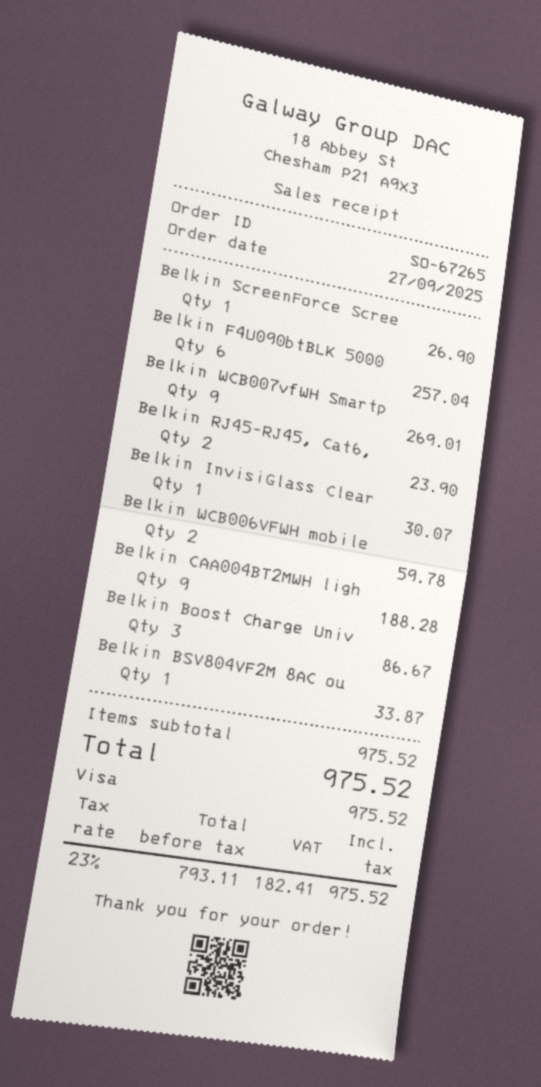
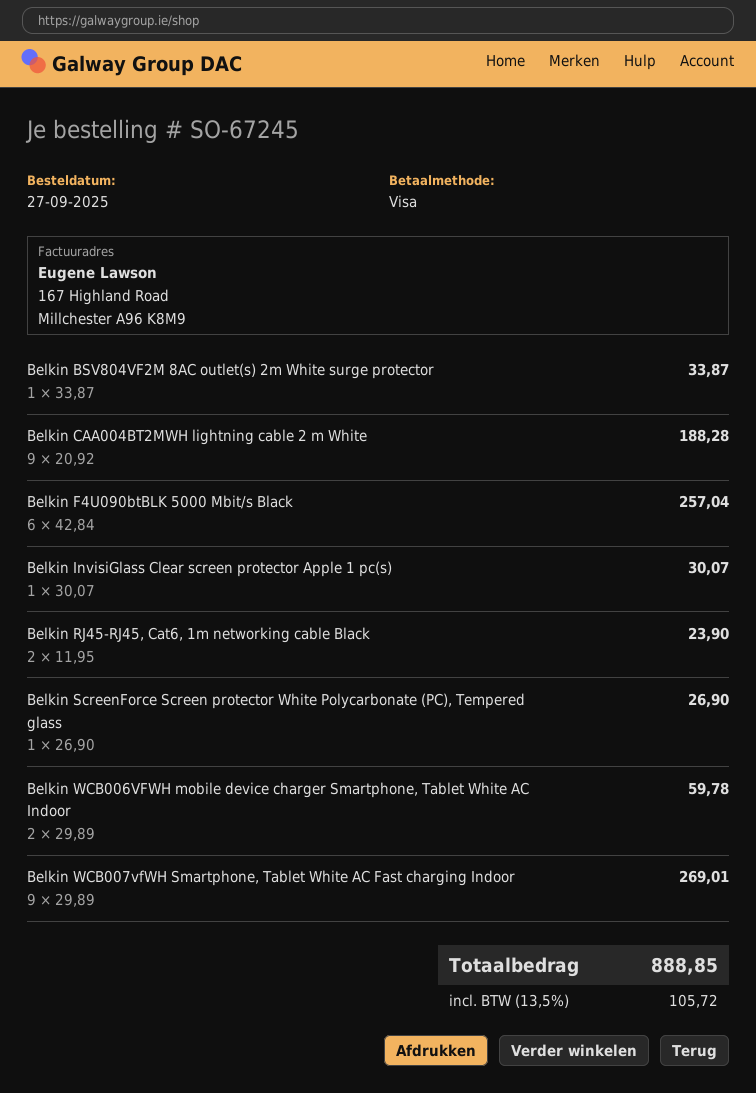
order number: SO-67265 -> SO-67245
Belkin Boost Charge Univ: 3 for 86.67 -> none
tax: 23% = 182.41 -> 13.5% = 105.72
total: 975.52 -> 888.85

